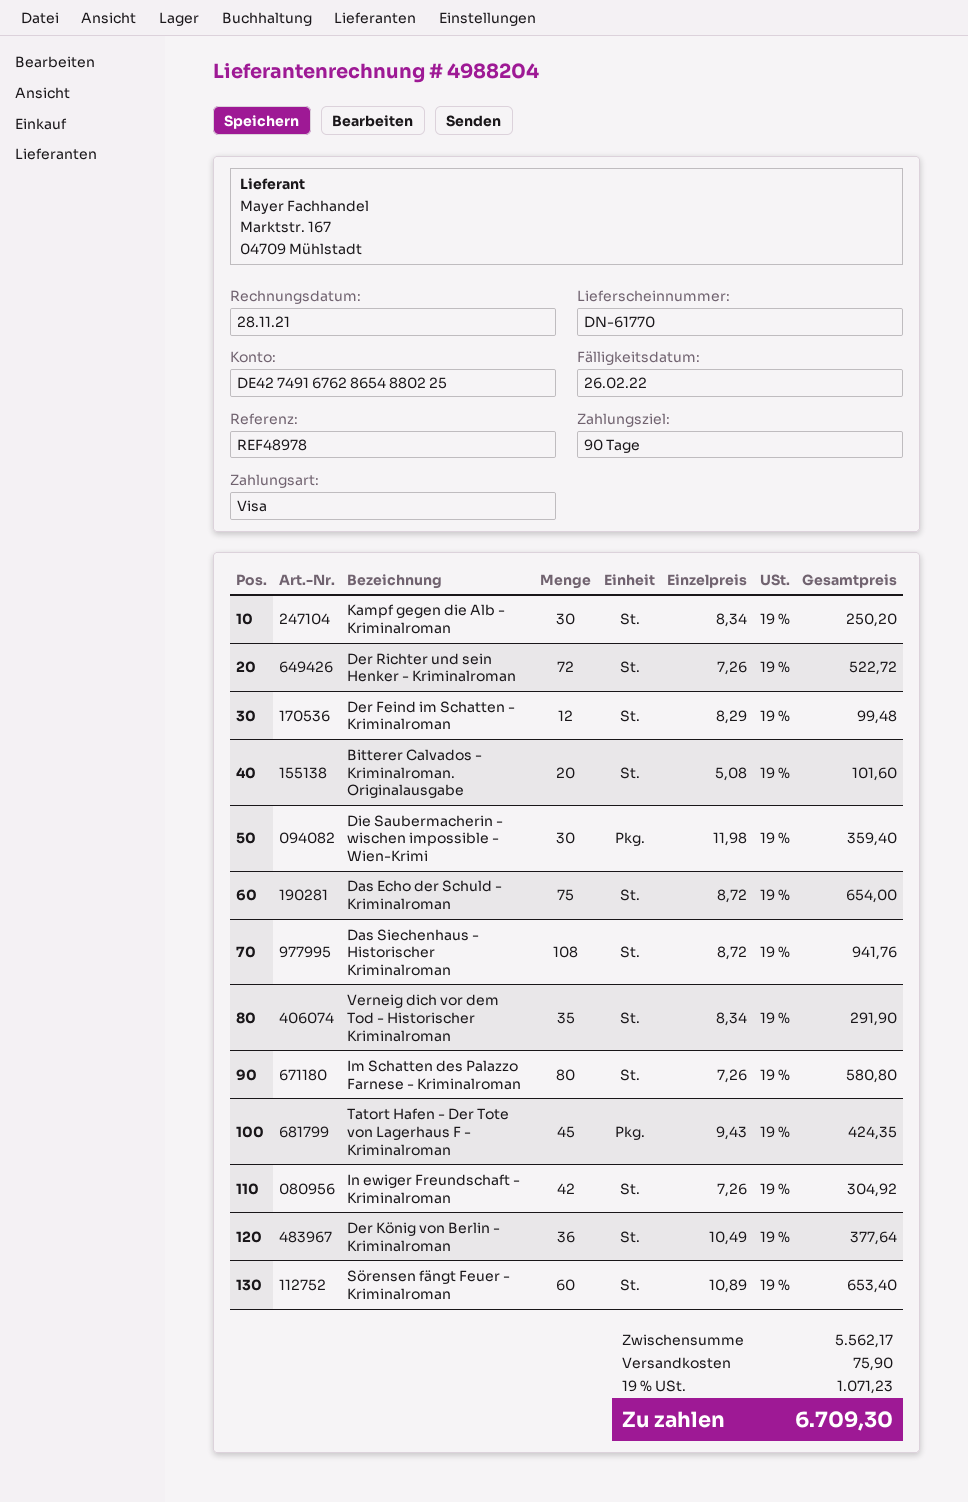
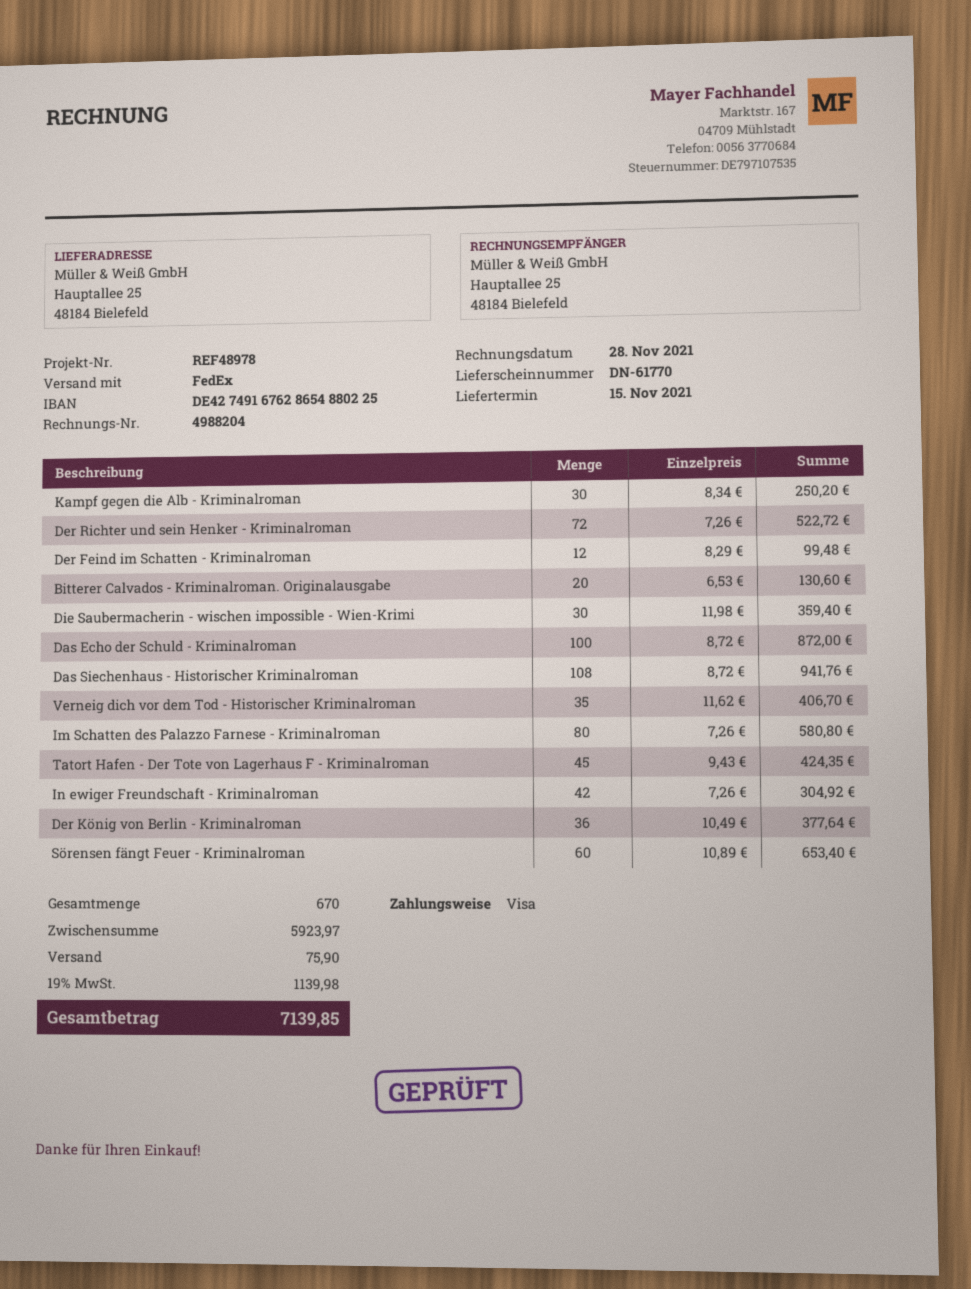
Bitterer Calvados - Kriminalroman. Originalausgabe: 20 x 5.08 = 101.60 -> 20 x 6.53 = 130.60
Das Echo der Schuld - Kriminalroman: 75 x 8.72 = 654.00 -> 100 x 8.72 = 872.00
Verneig dich vor dem Tod - Historischer Kriminalroman: 35 x 8.34 = 291.90 -> 35 x 11.62 = 406.70
subtotal: 5562.17 -> 5923.97
tax: 19% = 1071.23 -> 19% = 1139.98
total: 6709.30 -> 7139.85

